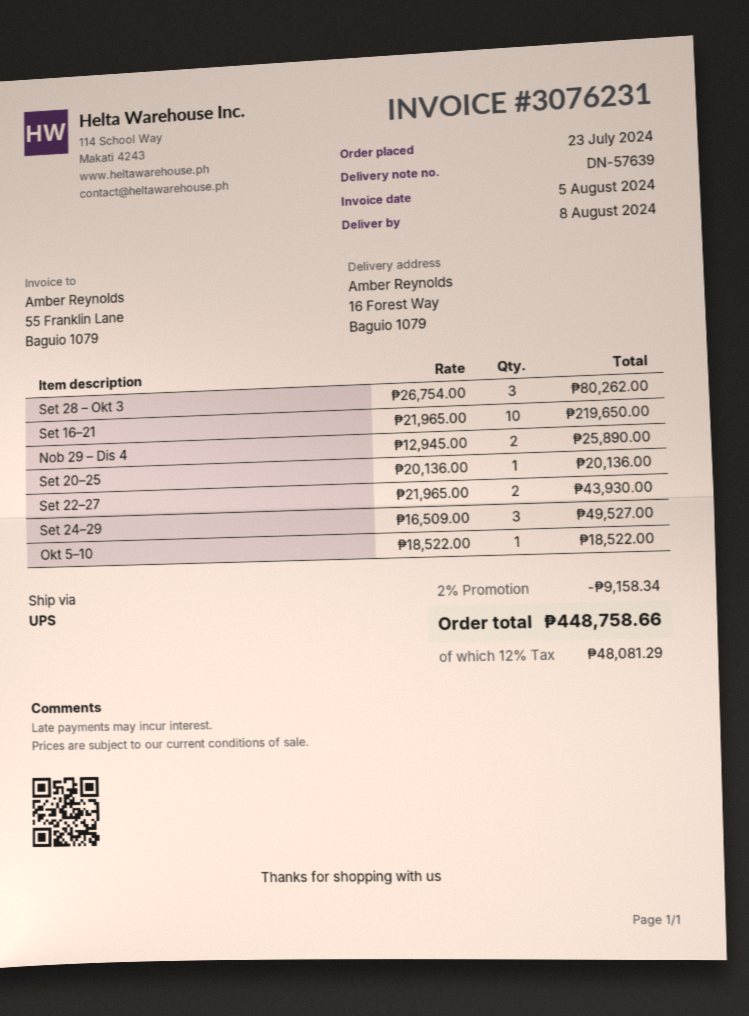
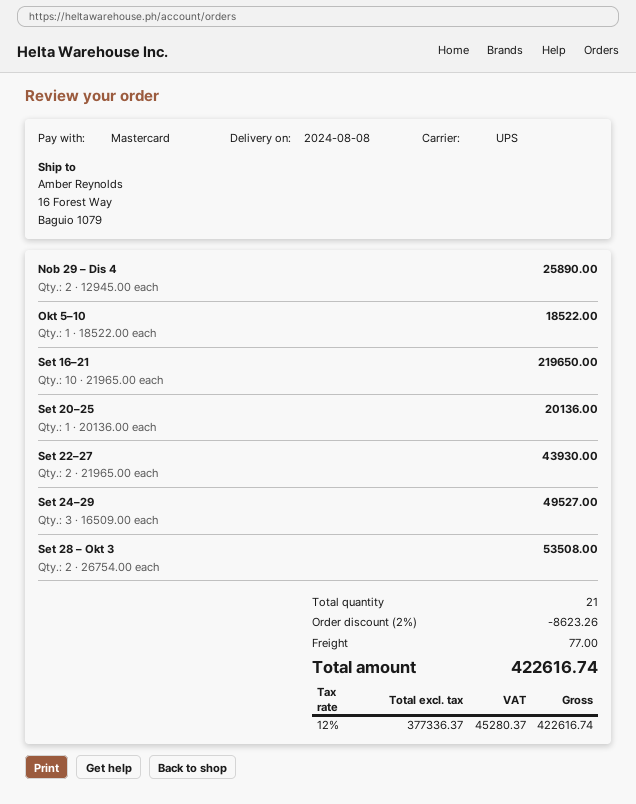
Set 28 – Okt 3: 3 x 26754.00 = 80262.00 -> 2 x 26754.00 = 53508.00
discount: 2% = 9158.34 -> 2% = 8623.26
shipping: none -> 77.00
tax: 12% = 48081.29 -> 12% = 45280.37
total: 448758.66 -> 422616.74

